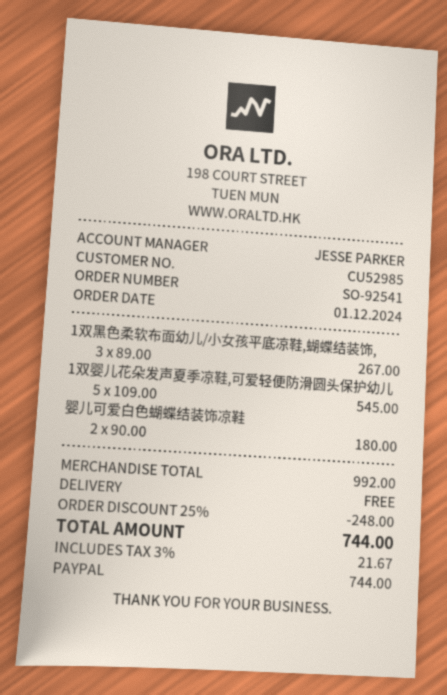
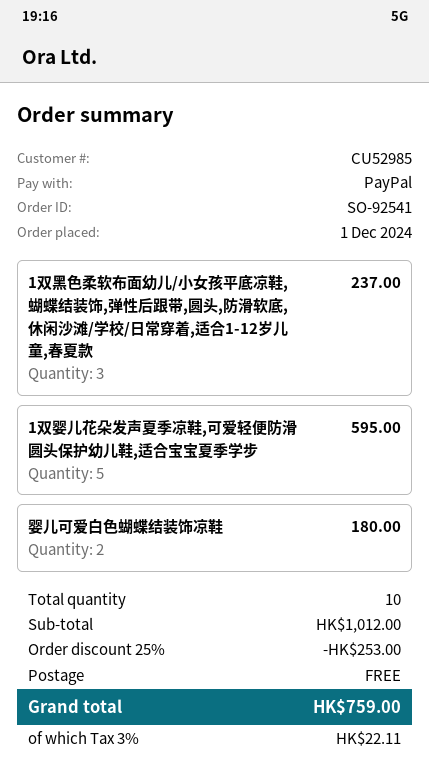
1双黑色柔软布面幼儿/小女孩平底凉鞋,蝴蝶结装饰,: 3 for 267.00 -> 3 for 237.00
1双婴儿花朵发声夏季凉鞋,可爱轻便防滑圆头保护幼儿: 5 for 545.00 -> 5 for 595.00
subtotal: 992.00 -> 1012.00
discount: 25% = 248.00 -> 25% = 253.00
tax: 3% = 21.67 -> 3% = 22.11
total: 744.00 -> 759.00

